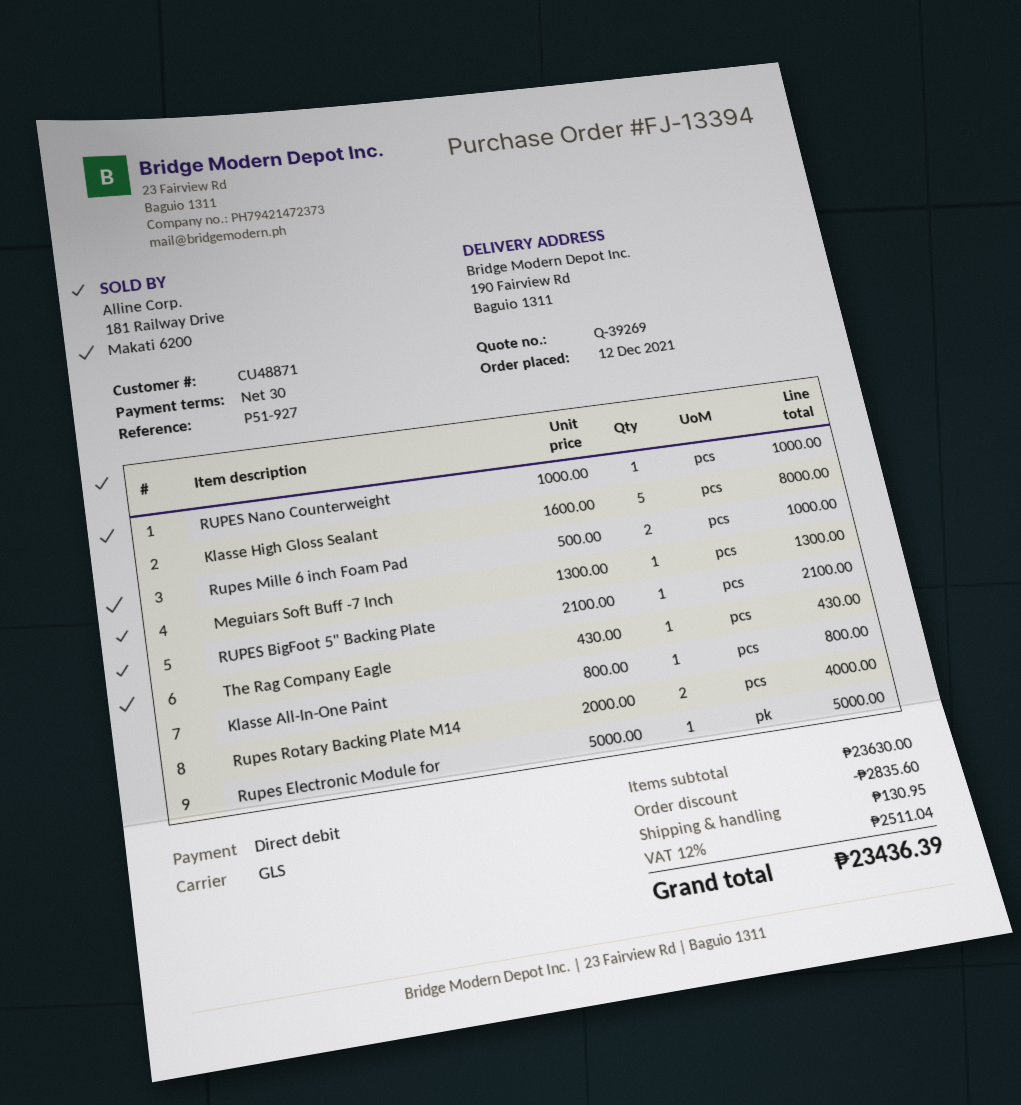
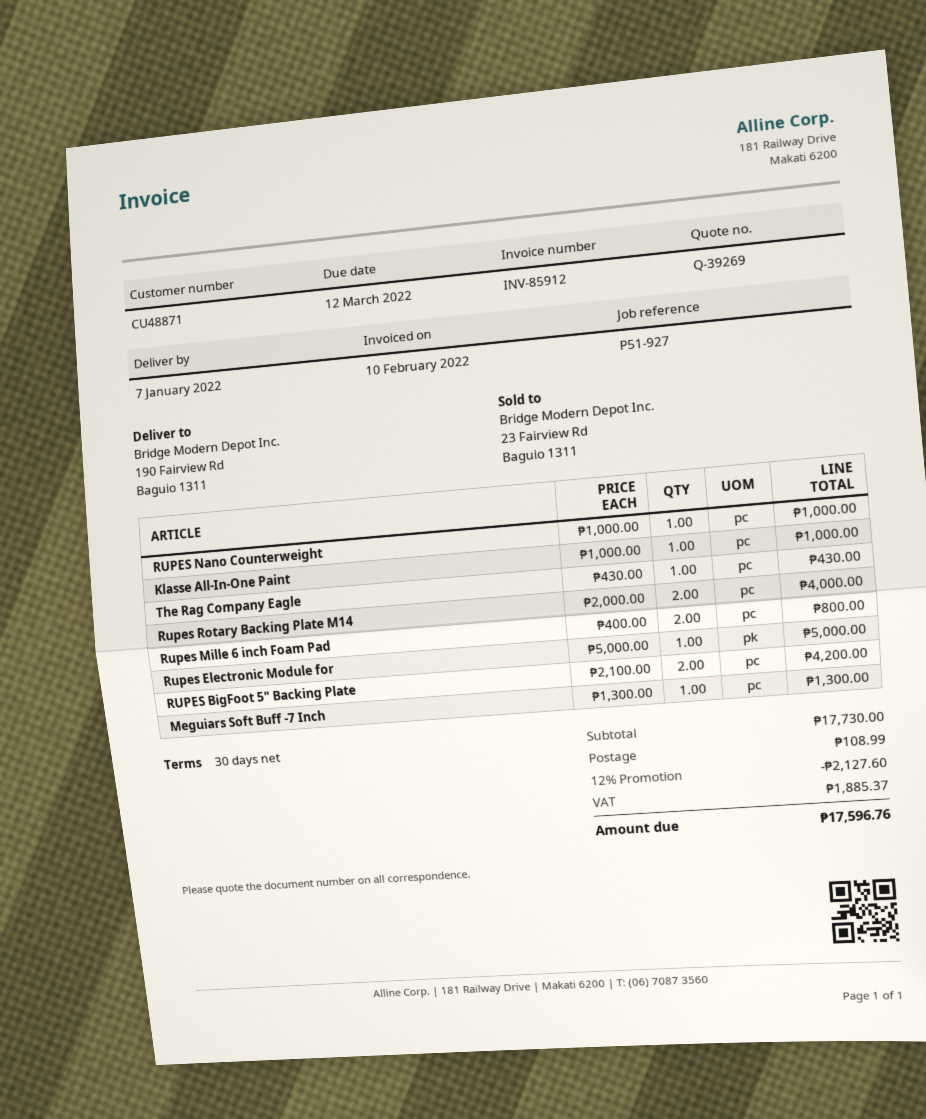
Klasse High Gloss Sealant: 5 x 1600.00 = 8000.00 -> none
Rupes Mille 6 inch Foam Pad: 2 x 500.00 = 1000.00 -> 2 x 400.00 = 800.00
RUPES BigFoot 5" Backing Plate: 1 x 2100.00 = 2100.00 -> 2 x 2100.00 = 4200.00
Klasse All-In-One Paint: 1 x 800.00 = 800.00 -> 1 x 1000.00 = 1000.00
subtotal: 23630.00 -> 17730.00
discount: 2835.60 -> 2127.60
shipping: 130.95 -> 108.99
tax: 2511.04 -> 1885.37
total: 23436.39 -> 17596.76

